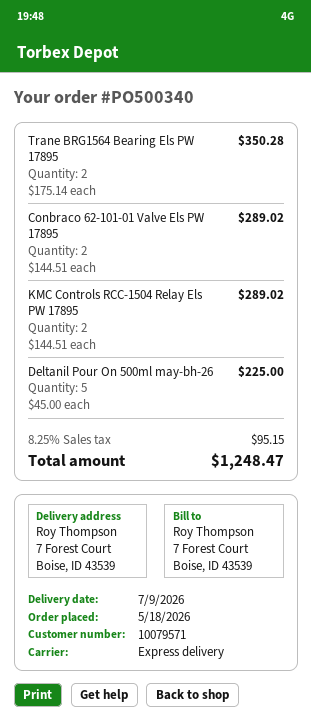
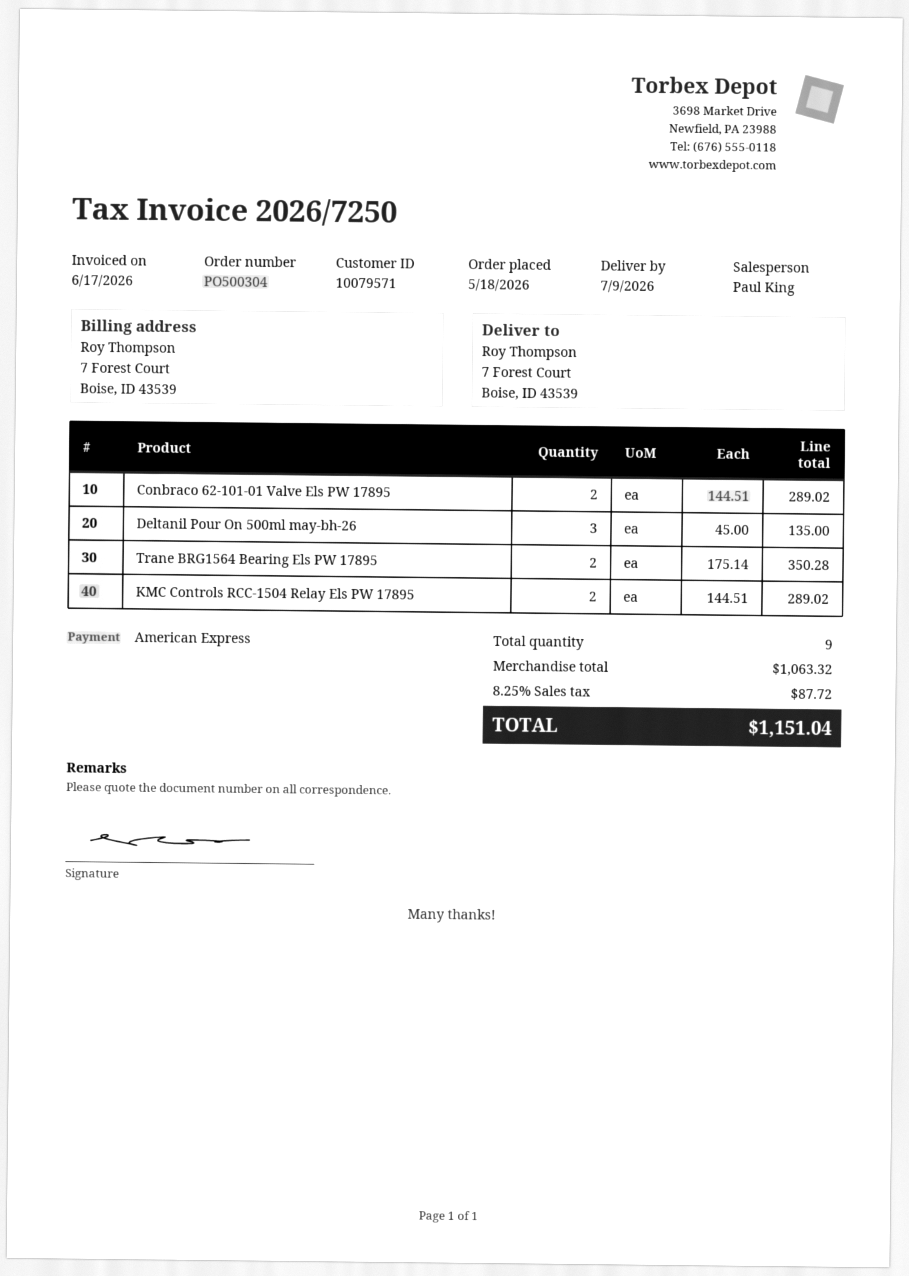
order number: PO500340 -> PO500304
Deltanil Pour On 500ml may-bh-26: 5 x 45.00 = 225.00 -> 3 x 45.00 = 135.00
tax: 8.25% = 95.15 -> 8.25% = 87.72
total: 1248.47 -> 1151.04

